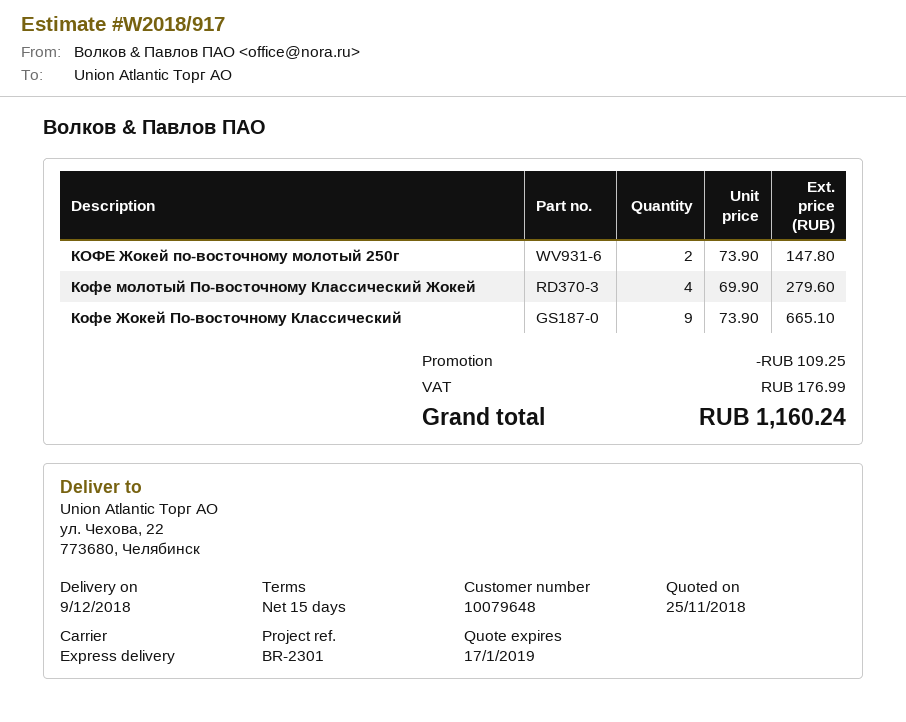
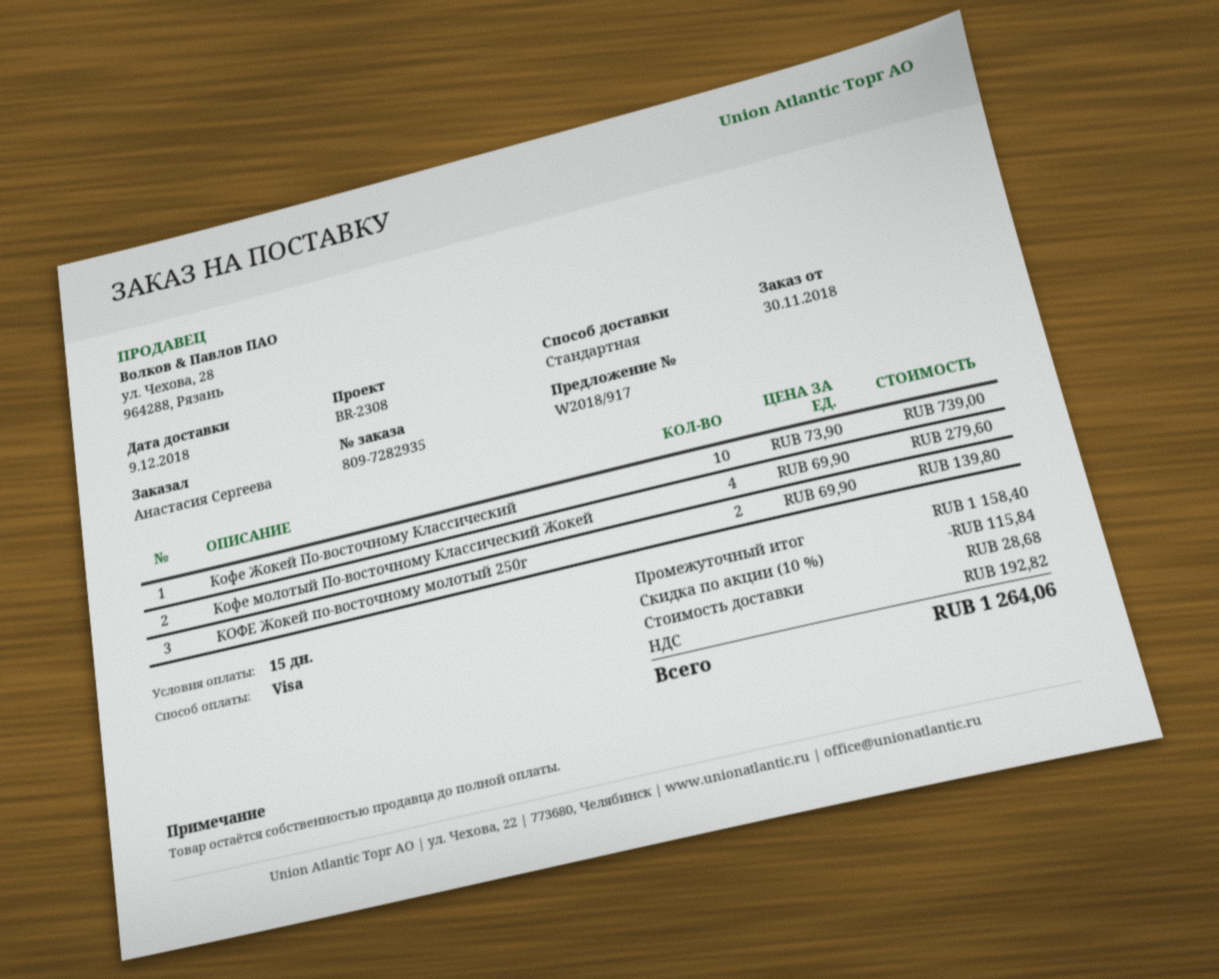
reference: BR-2301 -> BR-2308
shipping method: express -> standard
КОФЕ Жокей по-восточному молотый 250г: 2 x 73.90 = 147.80 -> 2 x 69.90 = 139.80
Кофе Жокей По-восточному Классический: 9 x 73.90 = 665.10 -> 10 x 73.90 = 739.00
discount: 109.25 -> 115.84
shipping: none -> 28.68
tax: 176.99 -> 192.82
total: 1160.24 -> 1264.06

